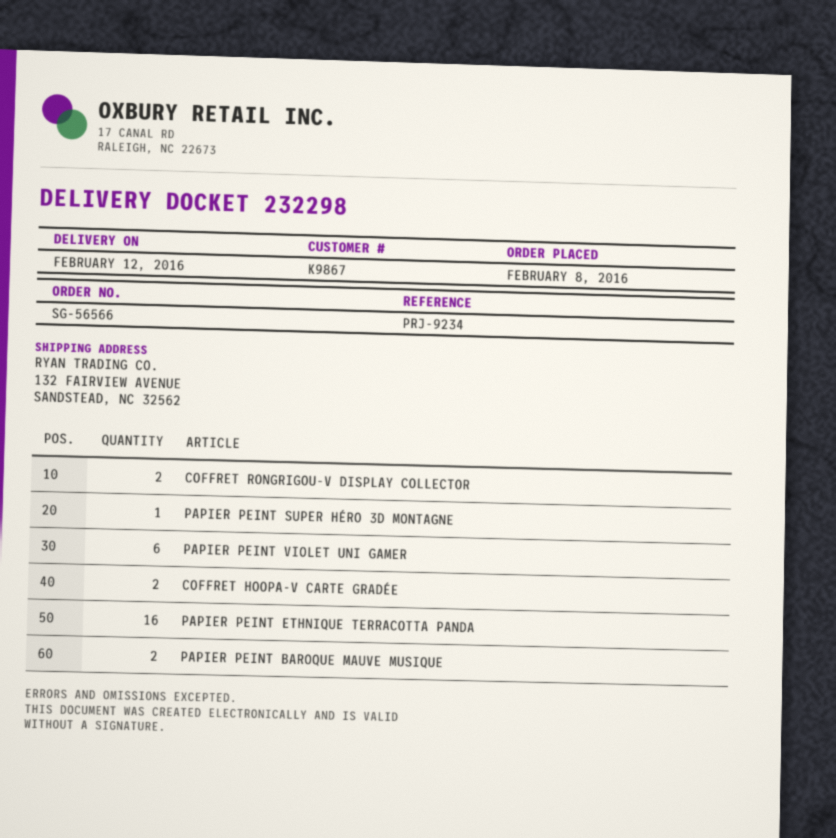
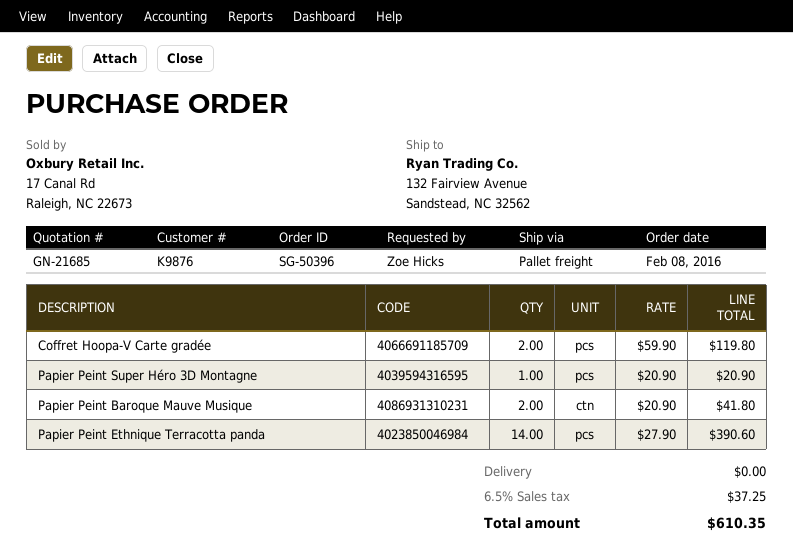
order number: SG-56566 -> SG-50396
customer number: K9867 -> K9876
COFFRET RONGRIGOU-V DISPLAY COLLECTOR: 2 -> none
PAPIER PEINT VIOLET UNI GAMER: 6 -> none
PAPIER PEINT ETHNIQUE TERRACOTTA PANDA: 16 -> 14

